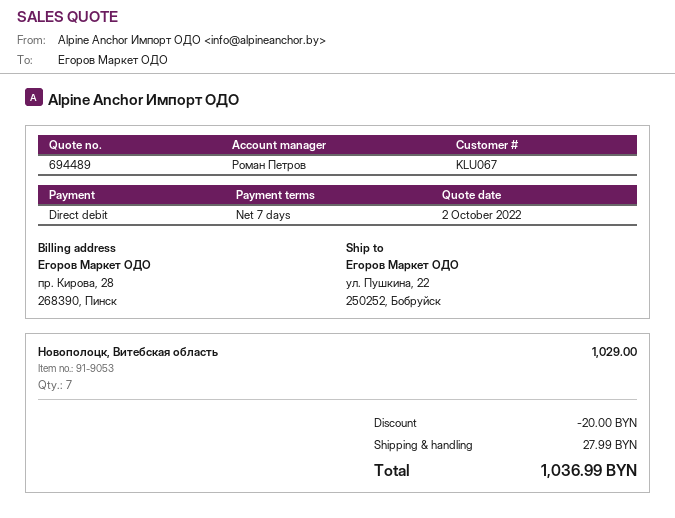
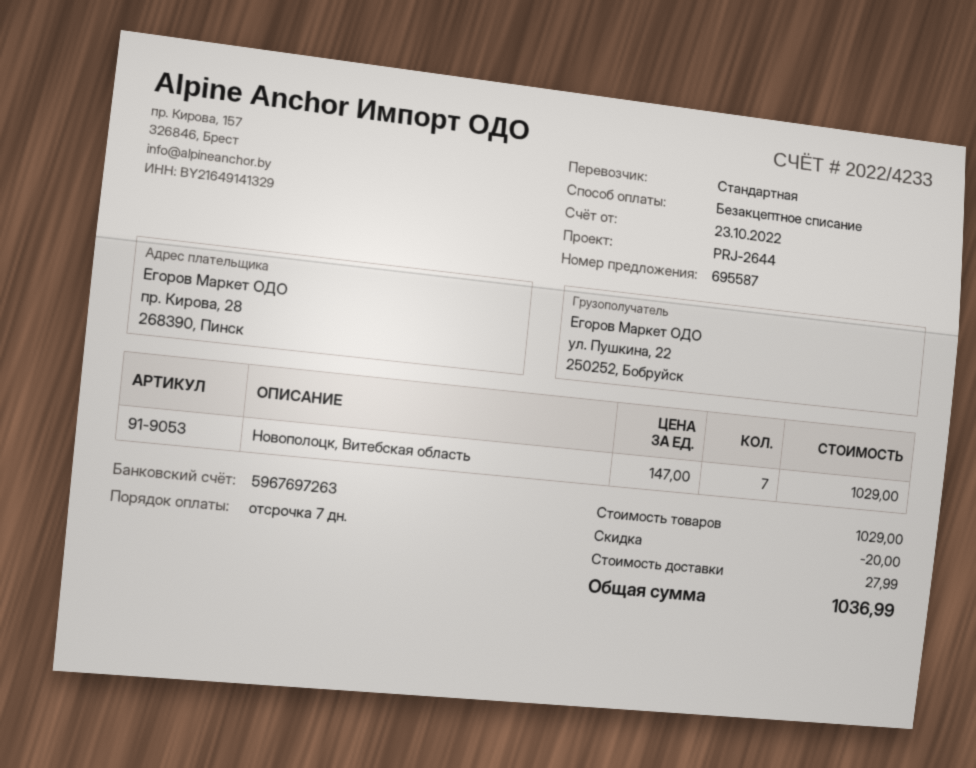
quote number: 694489 -> 695587

